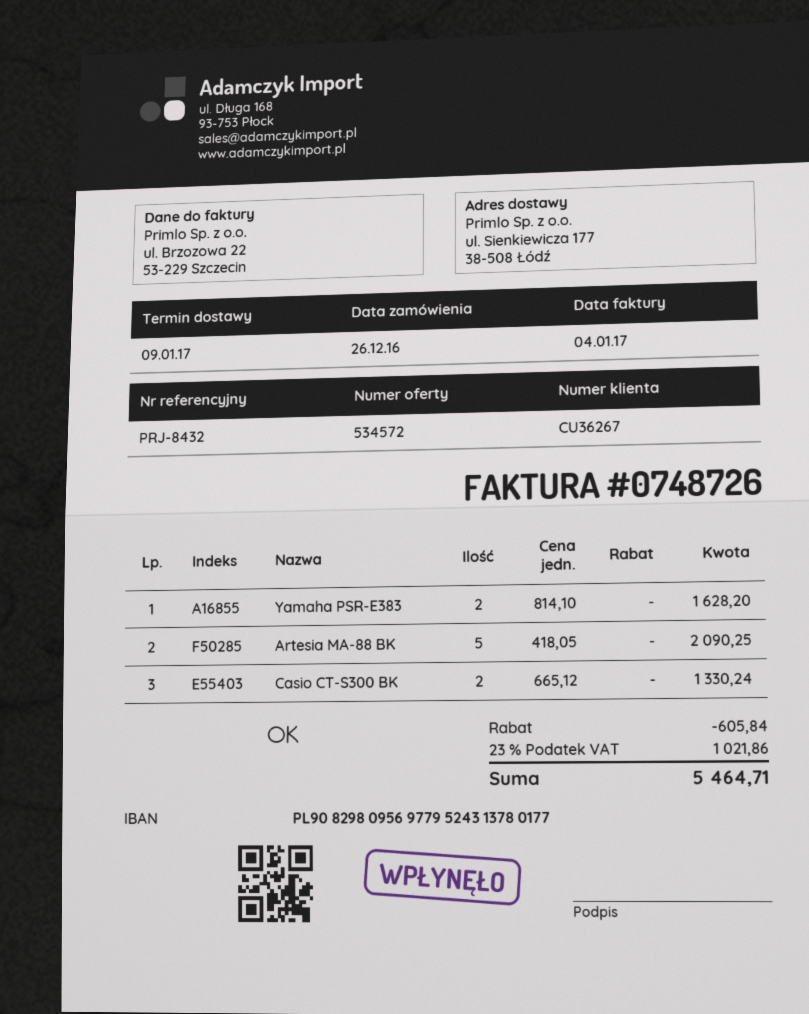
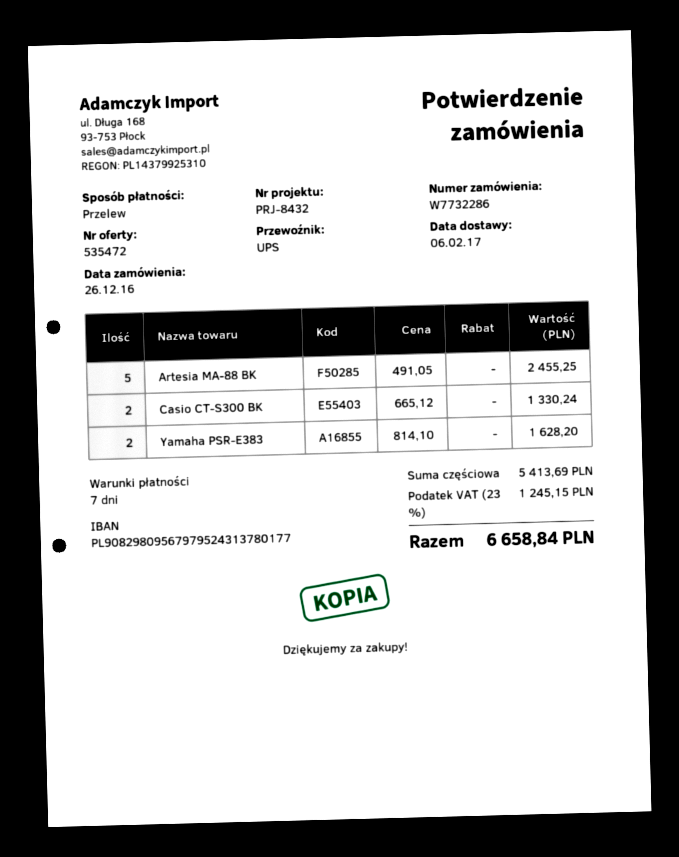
quote number: 534572 -> 535472
delivery date: 2017-01-09 -> 2017-02-06
bank account: PL90829809569779524313780177 -> PL90829809567979524313780177
Artesia MA-88 BK: 5 x 418.05 = 2090.25 -> 5 x 491.05 = 2455.25
discount: 605.84 -> none
tax: 23% = 1021.86 -> 23% = 1245.15
total: 5464.71 -> 6658.84

